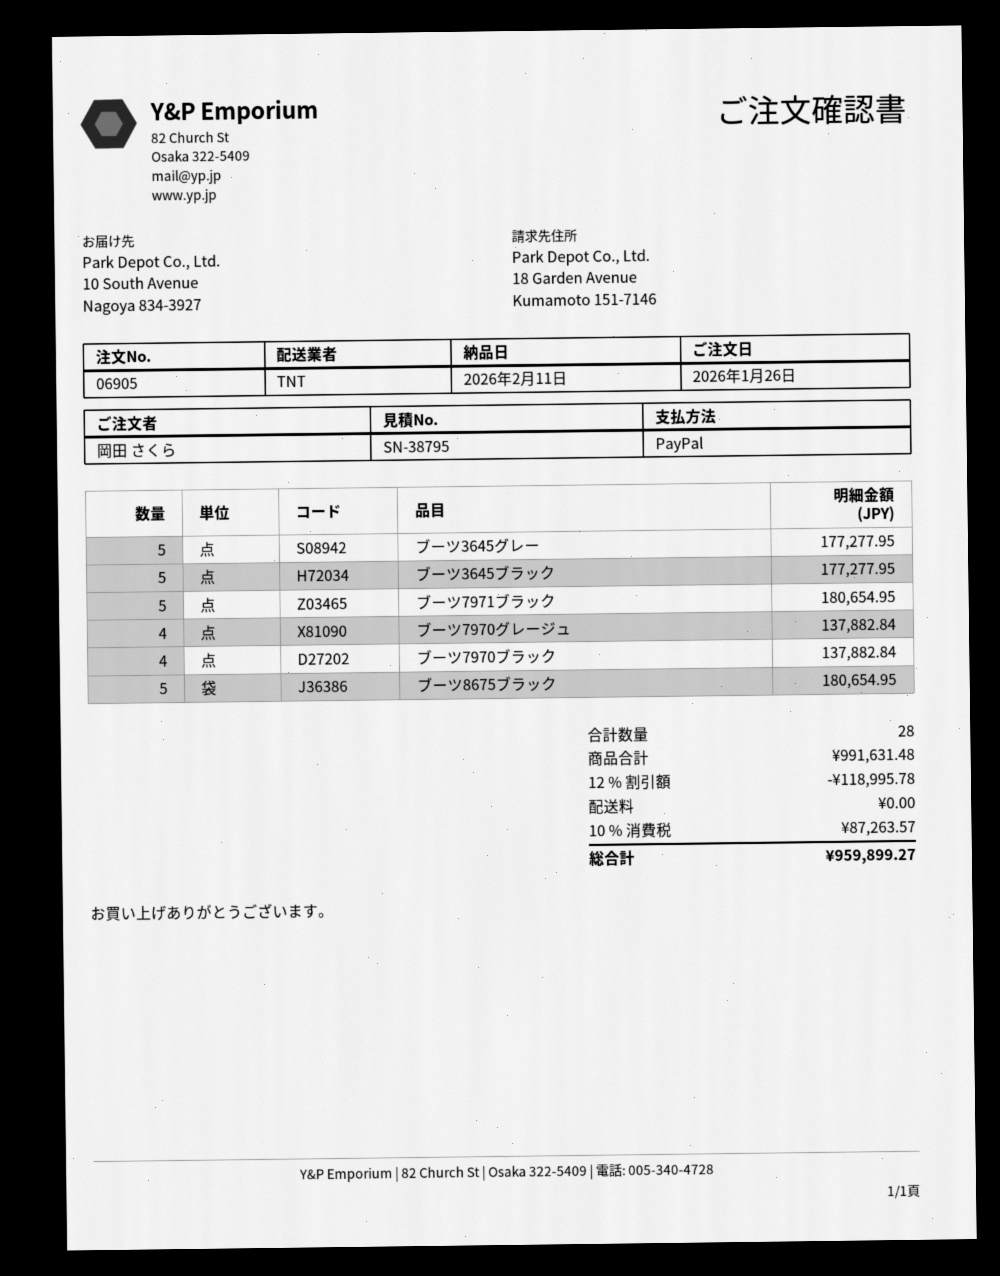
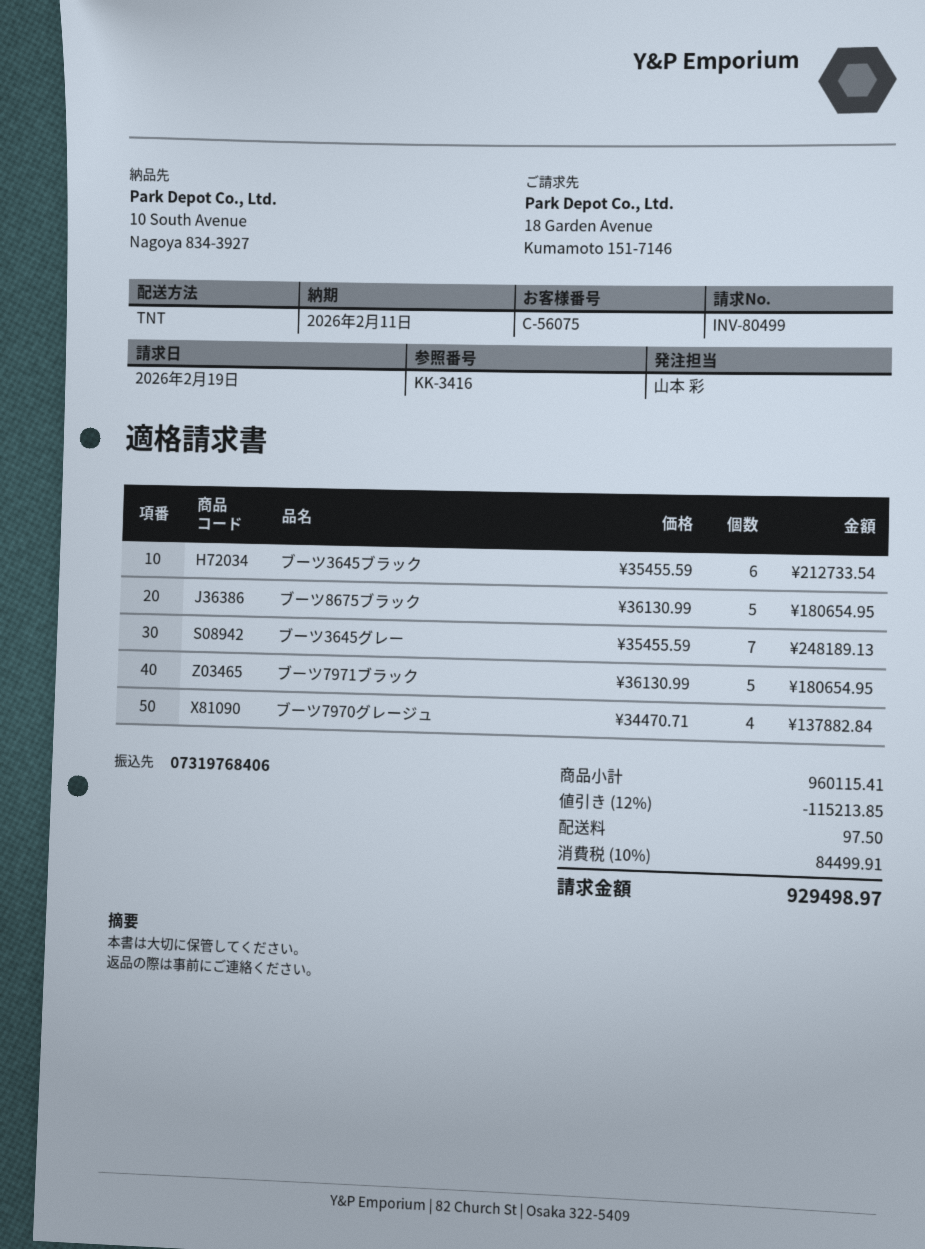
ordered by: 岡田 さくら -> 山本 彩
ブーツ3645グレー: 5 for 177277.95 -> 7 for 248189.13
ブーツ3645ブラック: 5 for 177277.95 -> 6 for 212733.54
ブーツ7970ブラック: 4 for 137882.84 -> none
subtotal: 991631.48 -> 960115.41
discount: 12% = 118995.78 -> 12% = 115213.85
shipping: 0.00 -> 97.50
tax: 10% = 87263.57 -> 10% = 84499.91
total: 959899.27 -> 929498.97

